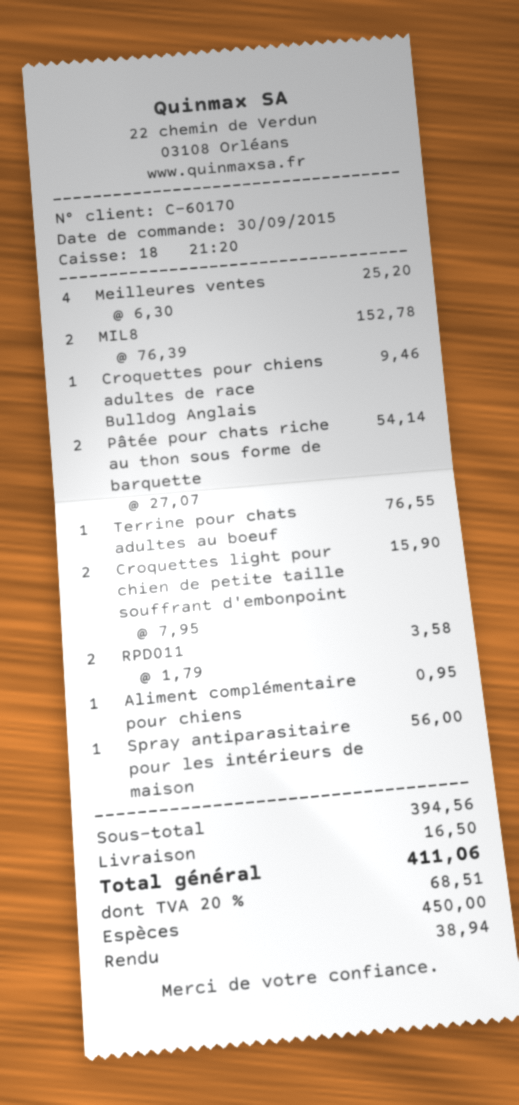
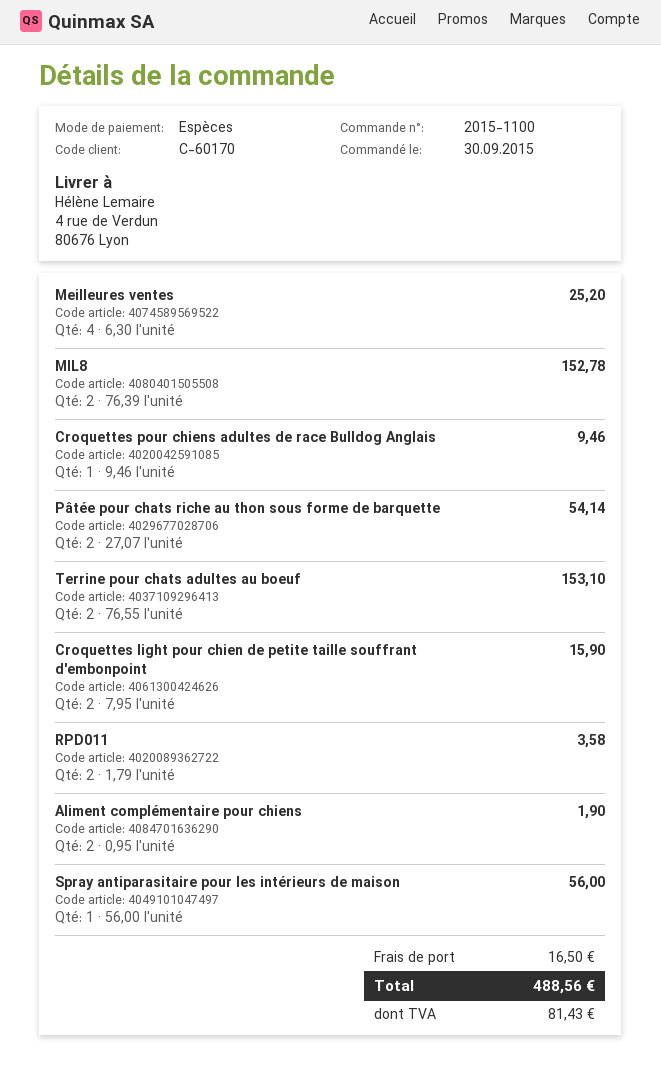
Terrine pour chats adultes au boeuf: 1 x 76.55 = 76.55 -> 2 x 76.55 = 153.10
Aliment complémentaire pour chiens: 1 x 0.95 = 0.95 -> 2 x 0.95 = 1.90
tax: 68.51 -> 81.43
total: 411.06 -> 488.56

